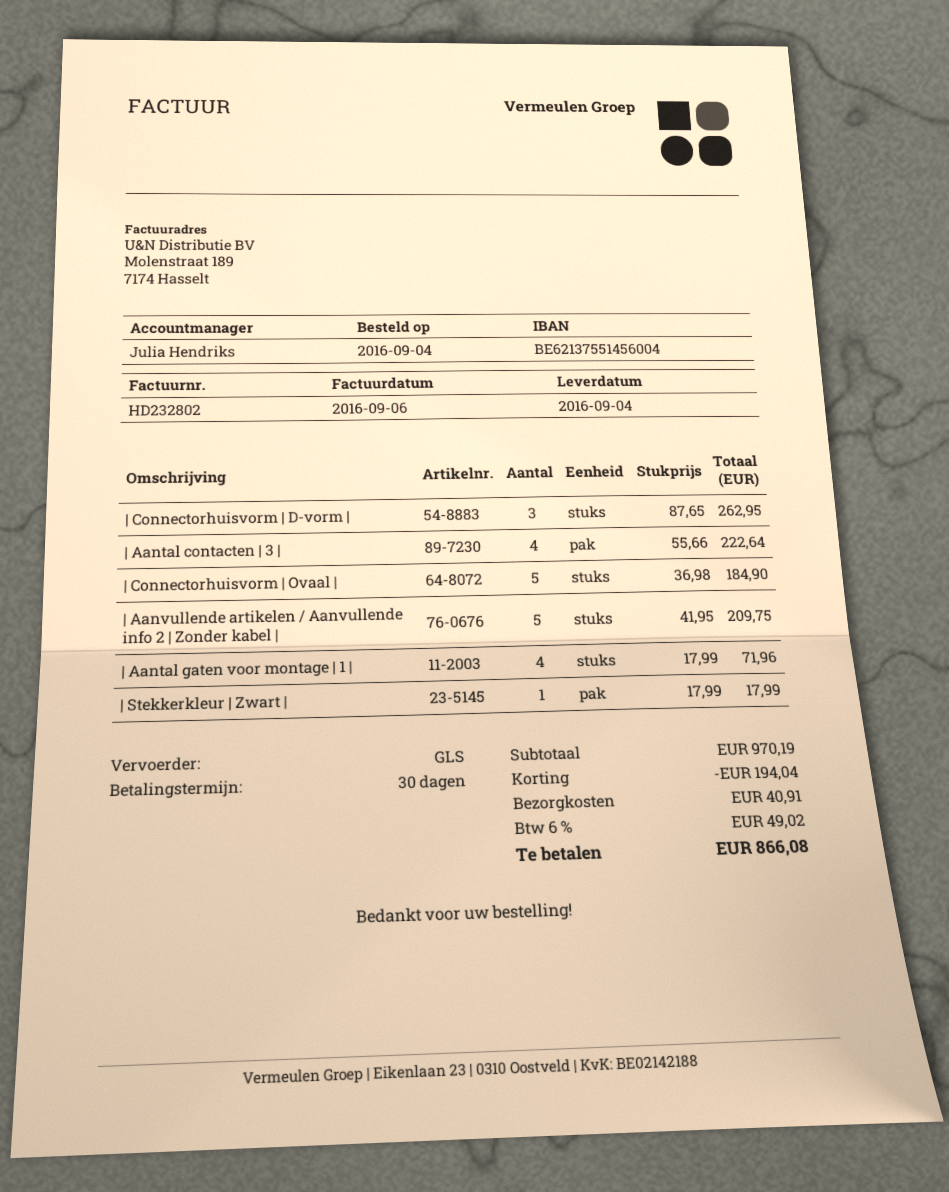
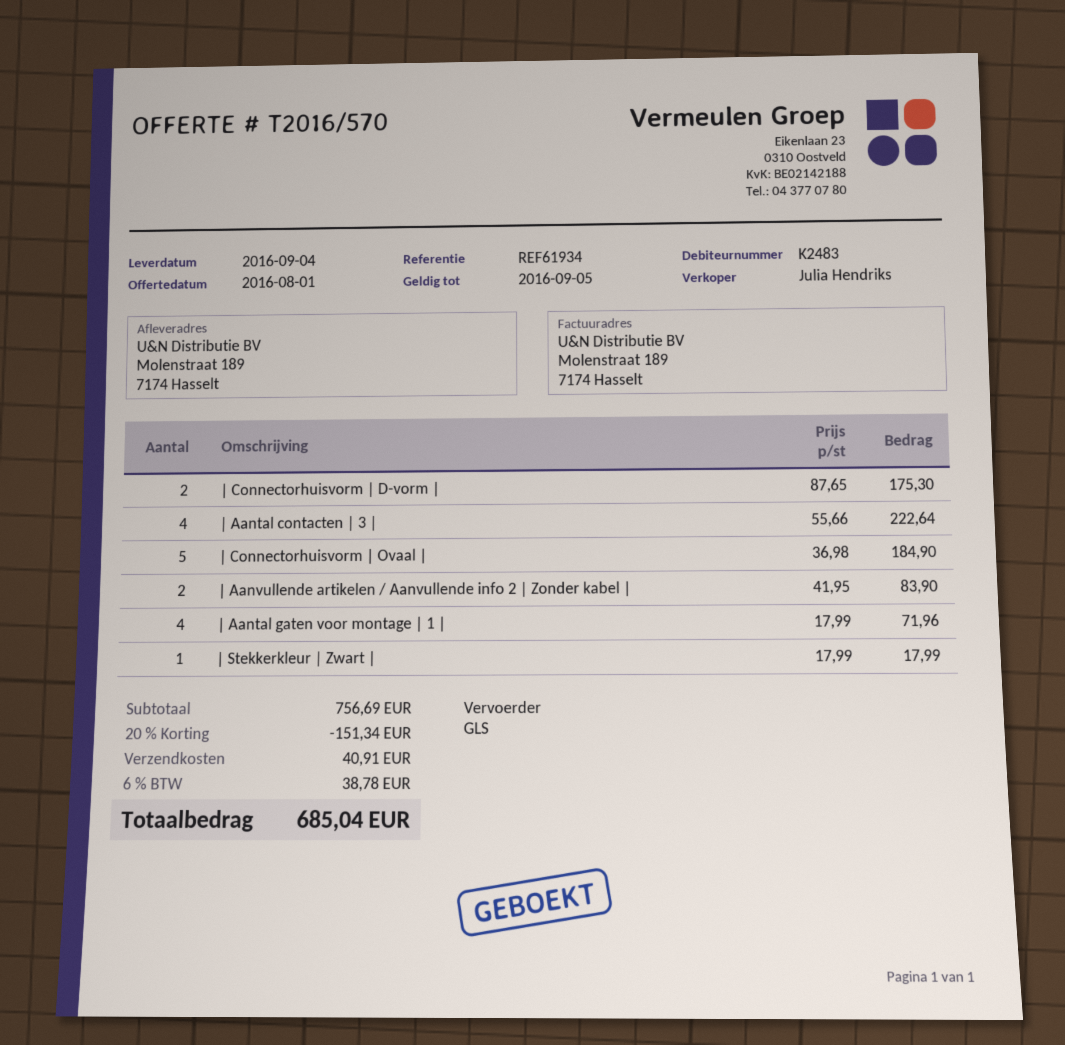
| Connectorhuisvorm | D-vorm |: 3 x 87.65 = 262.95 -> 2 x 87.65 = 175.30
| Aanvullende artikelen / Aanvullende info 2 | Zonder kabel |: 5 x 41.95 = 209.75 -> 2 x 41.95 = 83.90
subtotal: 970.19 -> 756.69
discount: 194.04 -> 151.34
tax: 6% = 49.02 -> 6% = 38.78
total: 866.08 -> 685.04

